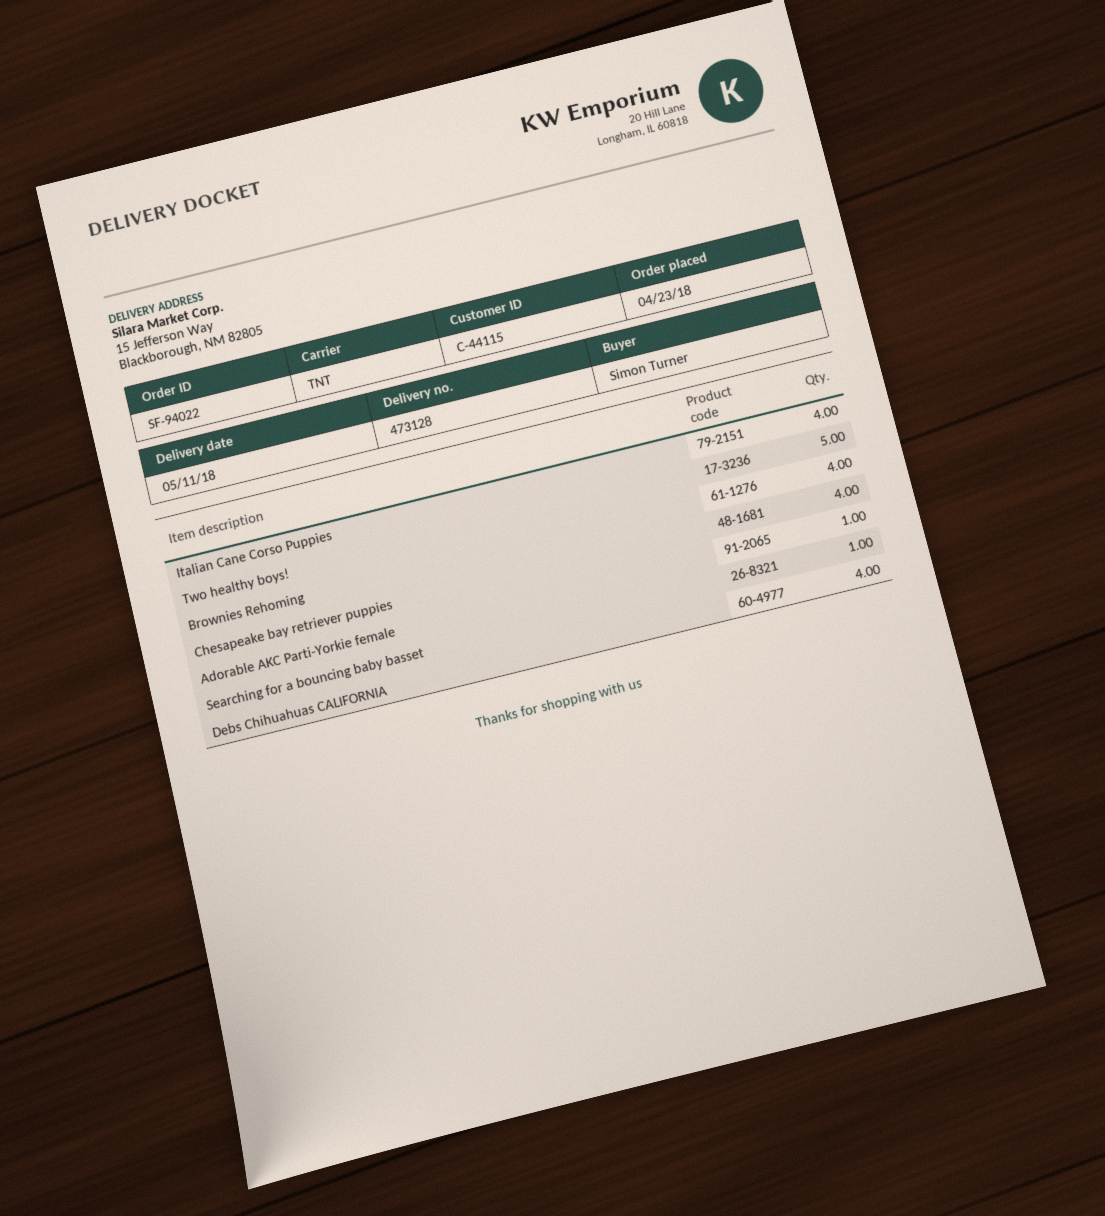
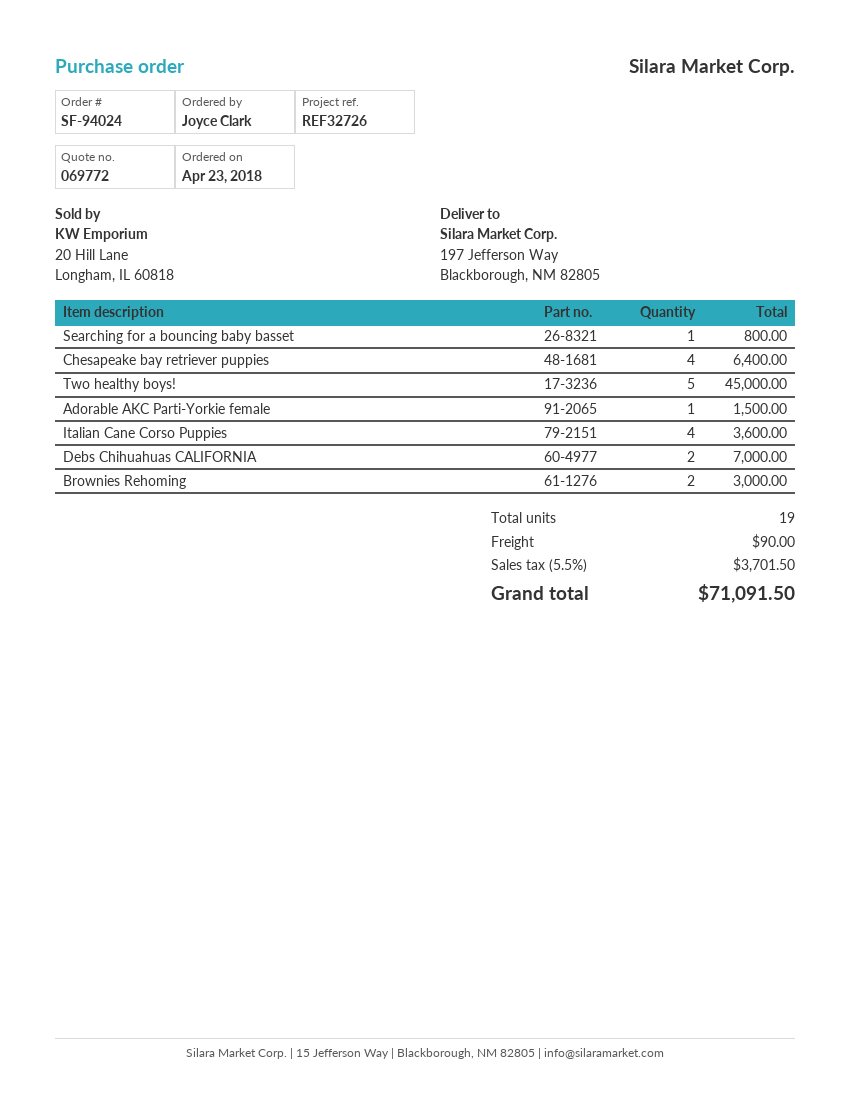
order number: SF-94022 -> SF-94024
ordered by: Simon Turner -> Joyce Clark
ship to: 15 Jefferson Way, Blackborough, NM 82805 -> 197 Jefferson Way, Blackborough, NM 82805
Brownies Rehoming: 4 -> 2
Debs Chihuahuas CALIFORNIA: 4 -> 2

